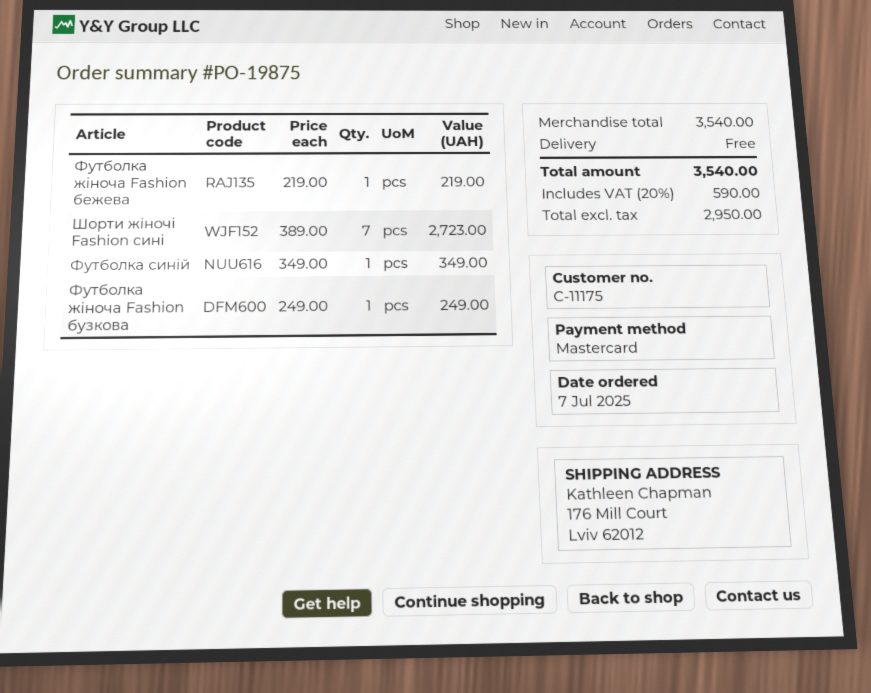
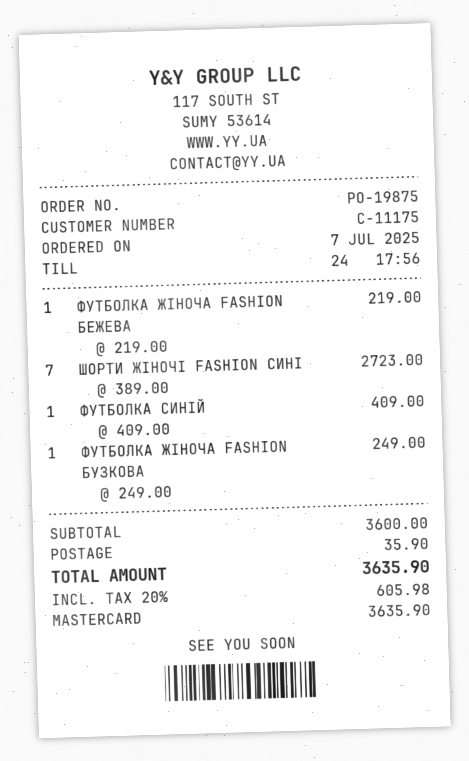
Футболка синій: 1 x 349.00 = 349.00 -> 1 x 409.00 = 409.00
subtotal: 3540.00 -> 3600.00
shipping: 0.00 -> 35.90
tax: 20% = 590.00 -> 20% = 605.98
total: 3540.00 -> 3635.90

